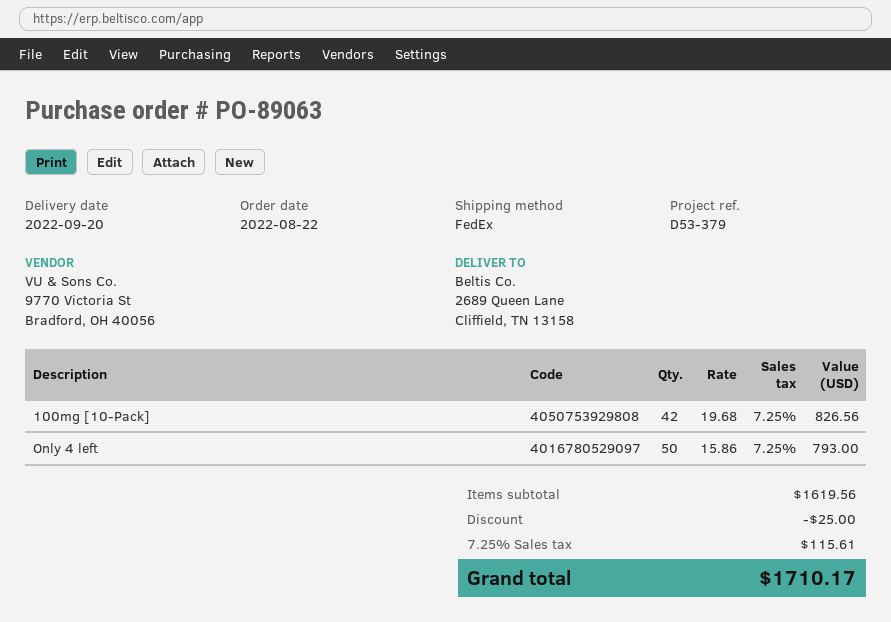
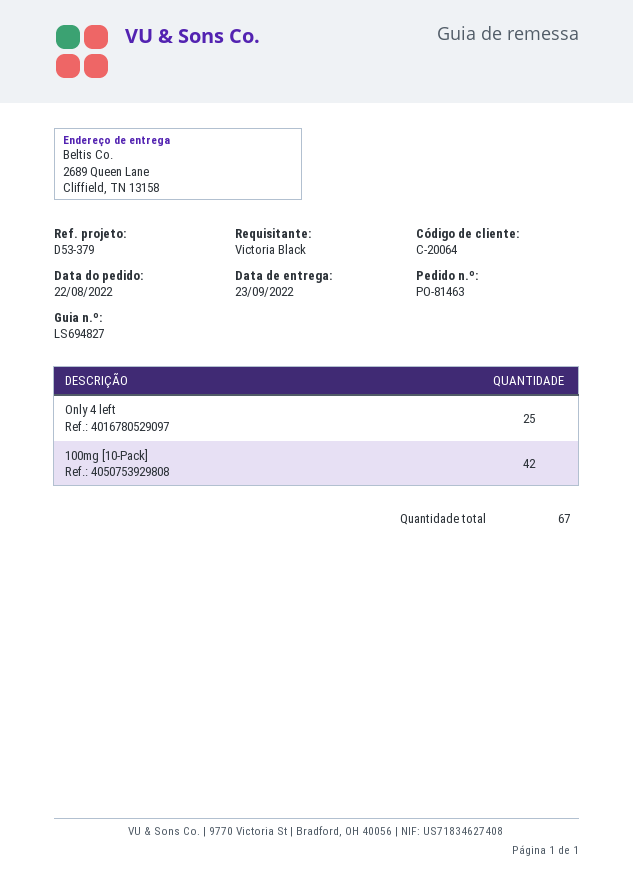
order number: PO-89063 -> PO-81463
delivery date: 2022-09-20 -> 2022-09-23
Only 4 left: 50 -> 25

